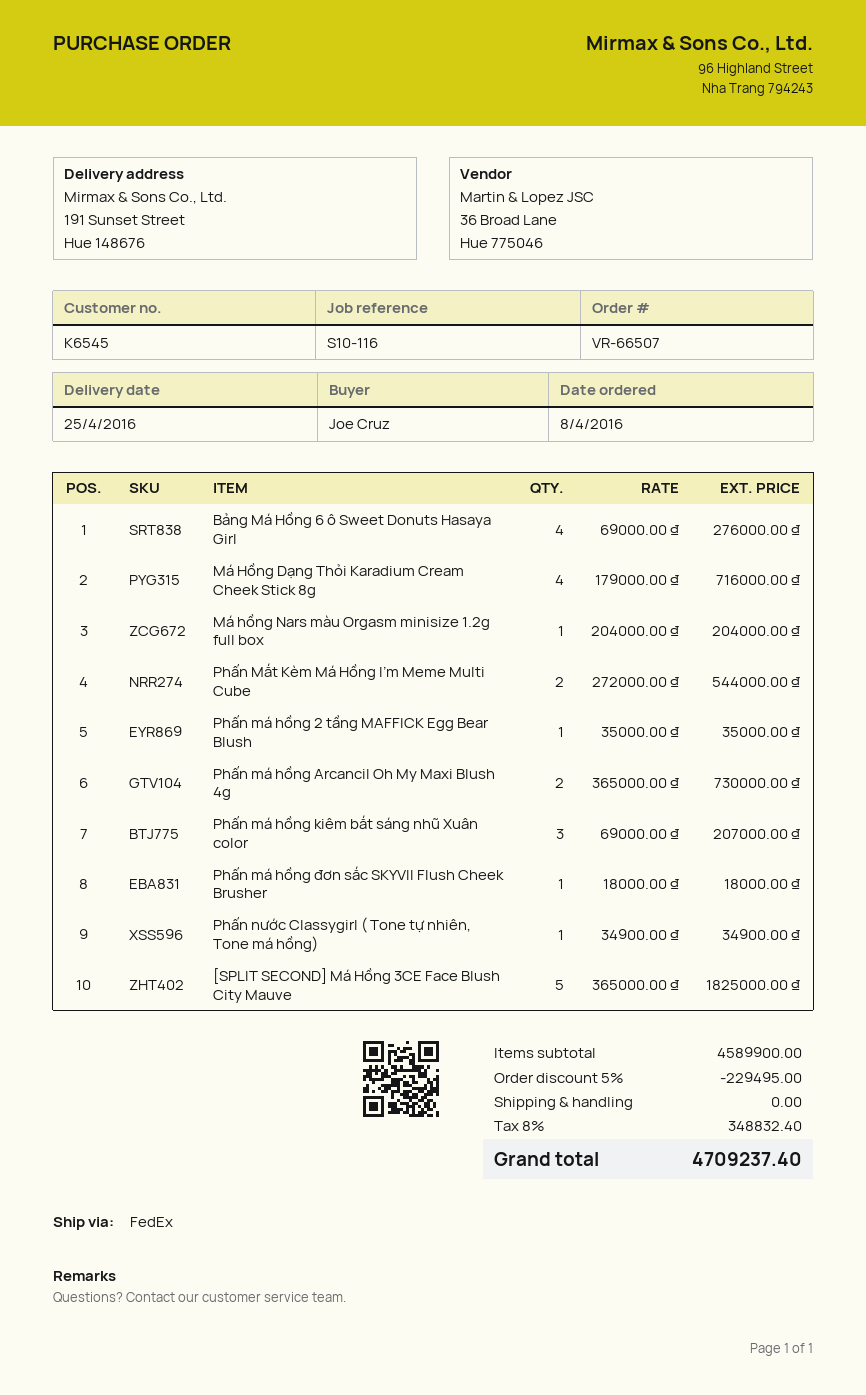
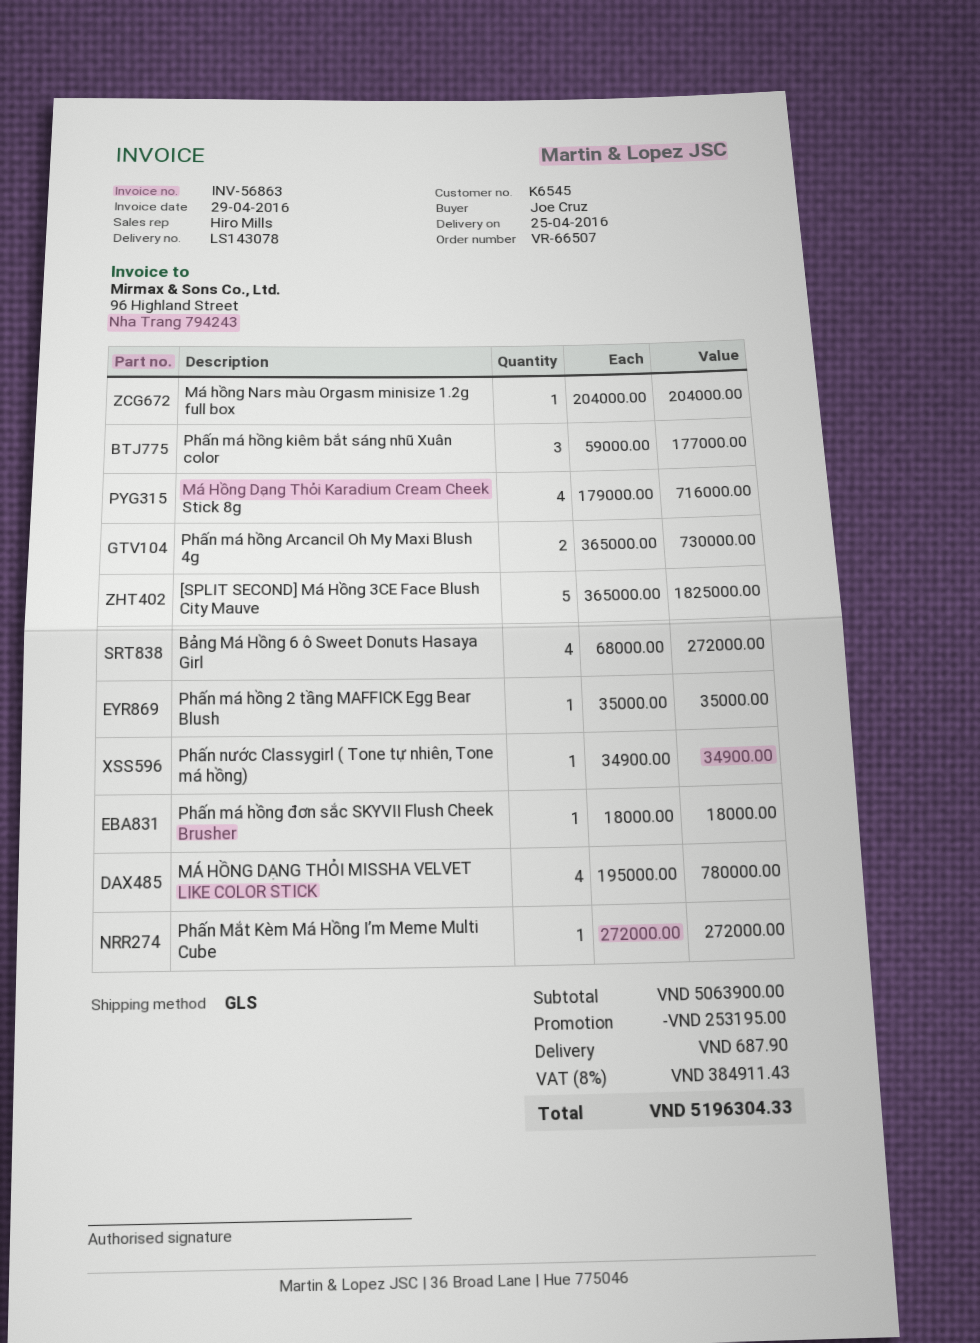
shipping method: FedEx -> GLS
Bảng Má Hồng 6 ô Sweet Donuts Hasaya Girl: 4 x 69000.00 = 276000.00 -> 4 x 68000.00 = 272000.00
Phấn Mắt Kèm Má Hồng I’m Meme Multi Cube: 2 x 272000.00 = 544000.00 -> 1 x 272000.00 = 272000.00
Phấn má hồng kiêm bắt sáng nhũ Xuân color: 3 x 69000.00 = 207000.00 -> 3 x 59000.00 = 177000.00
MÁ HỒNG DẠNG THỎI MISSHA VELVET LIKE COLOR STICK: none -> 4 x 195000.00 = 780000.00
subtotal: 4589900.00 -> 5063900.00
discount: 229495.00 -> 253195.00
shipping: 0.00 -> 687.90
tax: 8% = 348832.40 -> 8% = 384911.43
total: 4709237.40 -> 5196304.33

